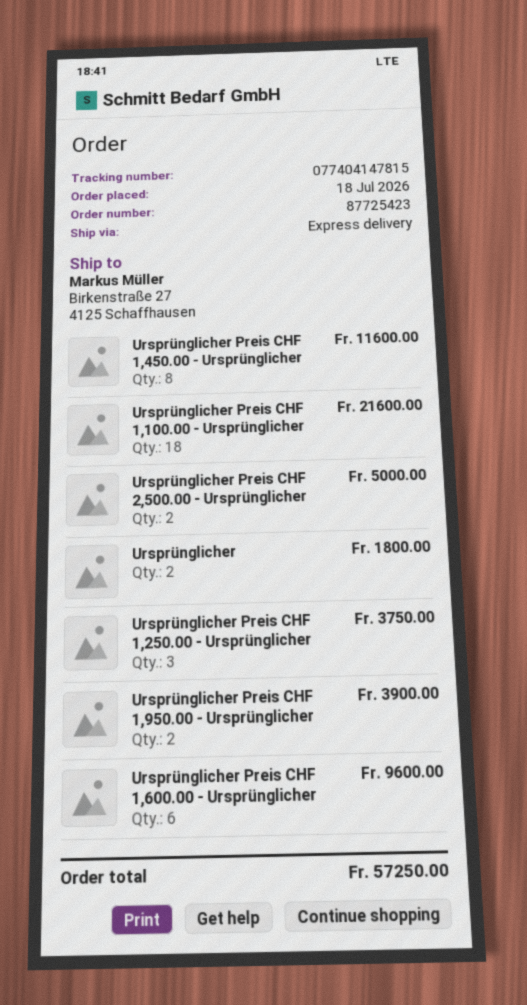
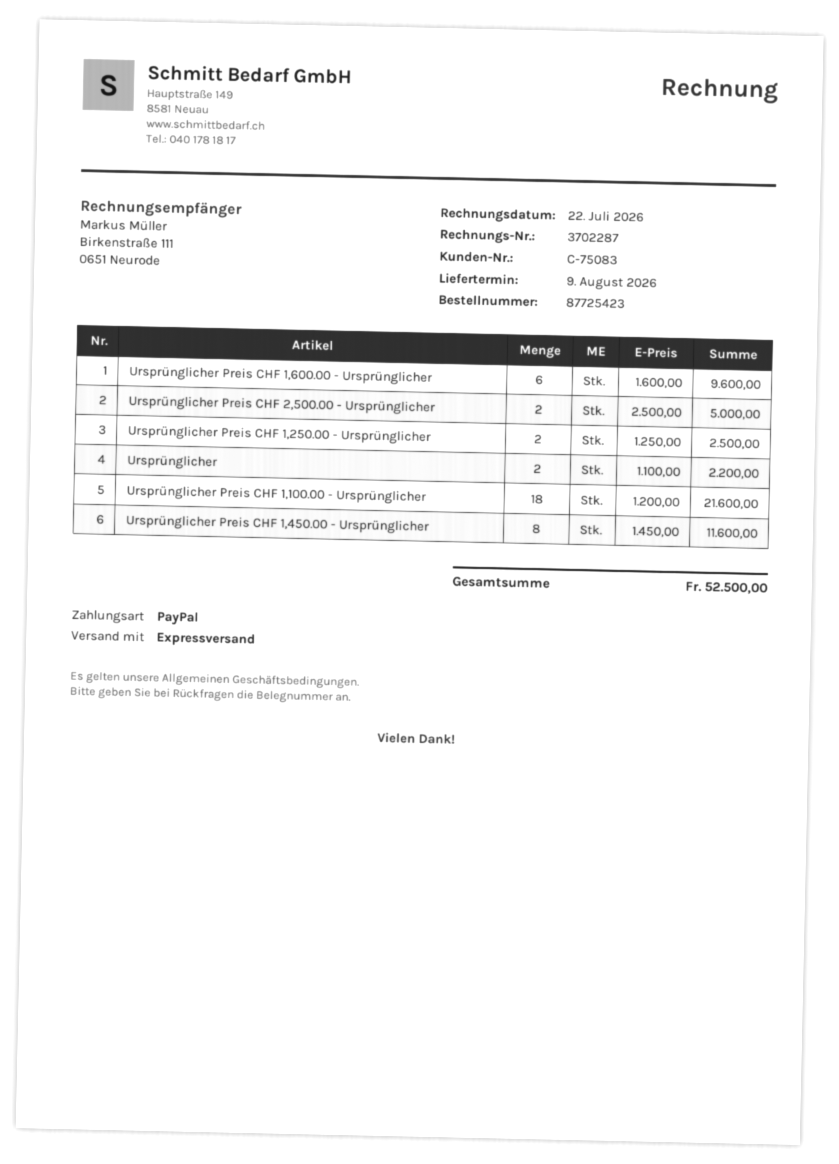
Ursprünglicher: 2 for 1800.00 -> 2 for 2200.00
Ursprünglicher Preis CHF 1,250.00 - Ursprünglicher: 3 for 3750.00 -> 2 for 2500.00
Ursprünglicher Preis CHF 1,950.00 - Ursprünglicher: 2 for 3900.00 -> none
total: 57250.00 -> 52500.00

